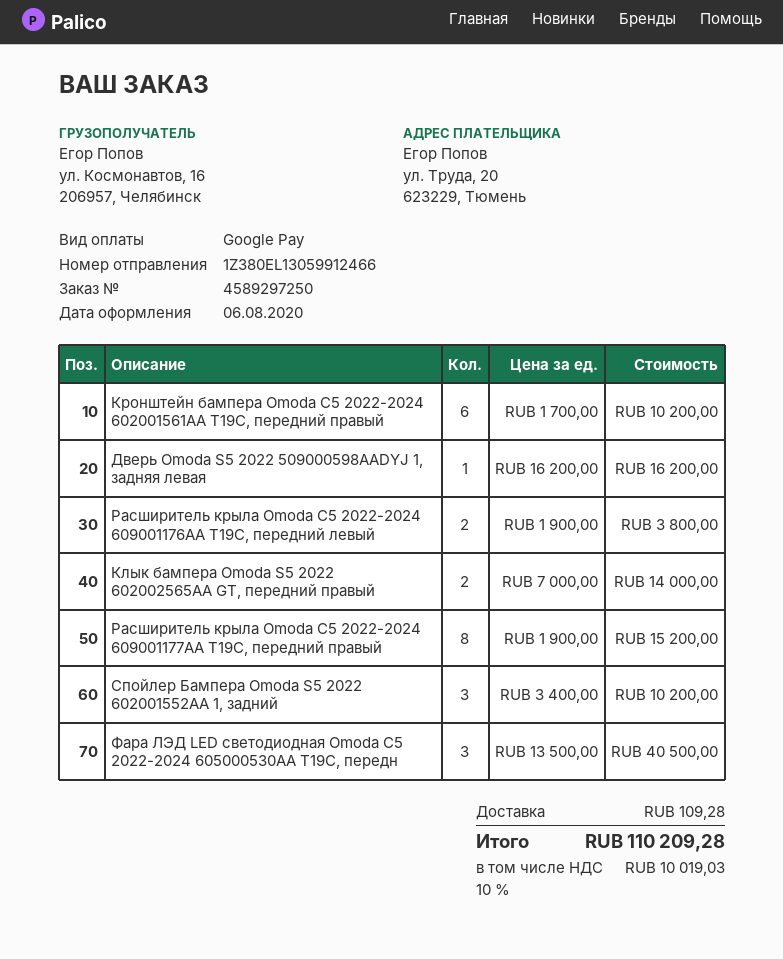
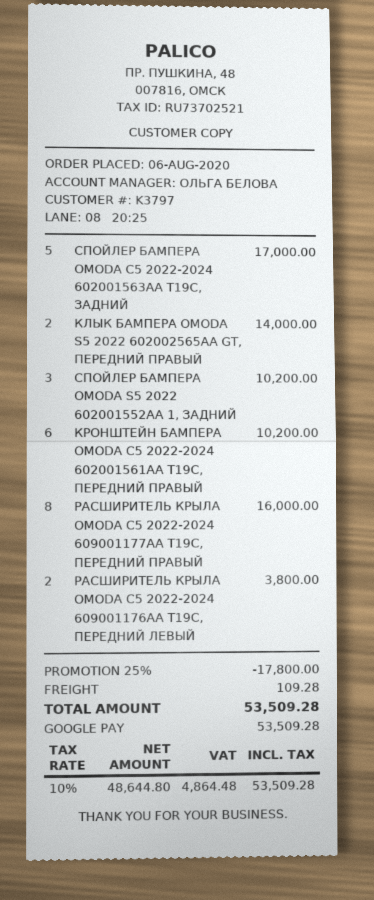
Дверь Omoda S5 2022 509000598AADYJ 1, задняя левая: 1 for 16200.00 -> none
Расширитель крыла Omoda C5 2022-2024 609001177AA T19C, передний правый: 8 for 15200.00 -> 8 for 16000.00
Фара ЛЭД LED светодиодная Omoda C5 2022-2024 605000530AA T19C, передн: 3 for 40500.00 -> none
СПОЙЛЕР БАМПЕРА OMODA C5 2022-2024 602001563AA T19C, ЗАДНИЙ: none -> 5 for 17000.00
discount: none -> 25% = 17800.00
tax: 10% = 10019.03 -> 10% = 4864.48
total: 110209.28 -> 53509.28

